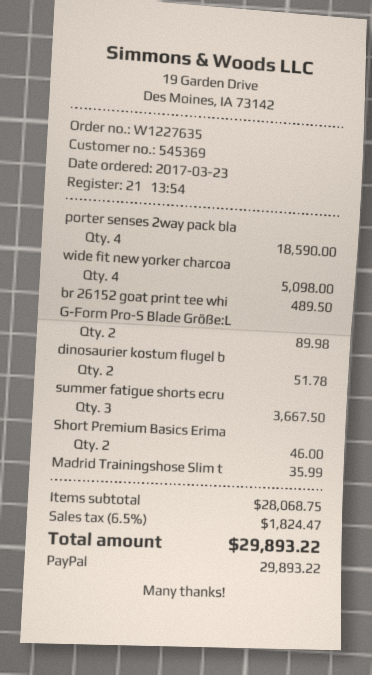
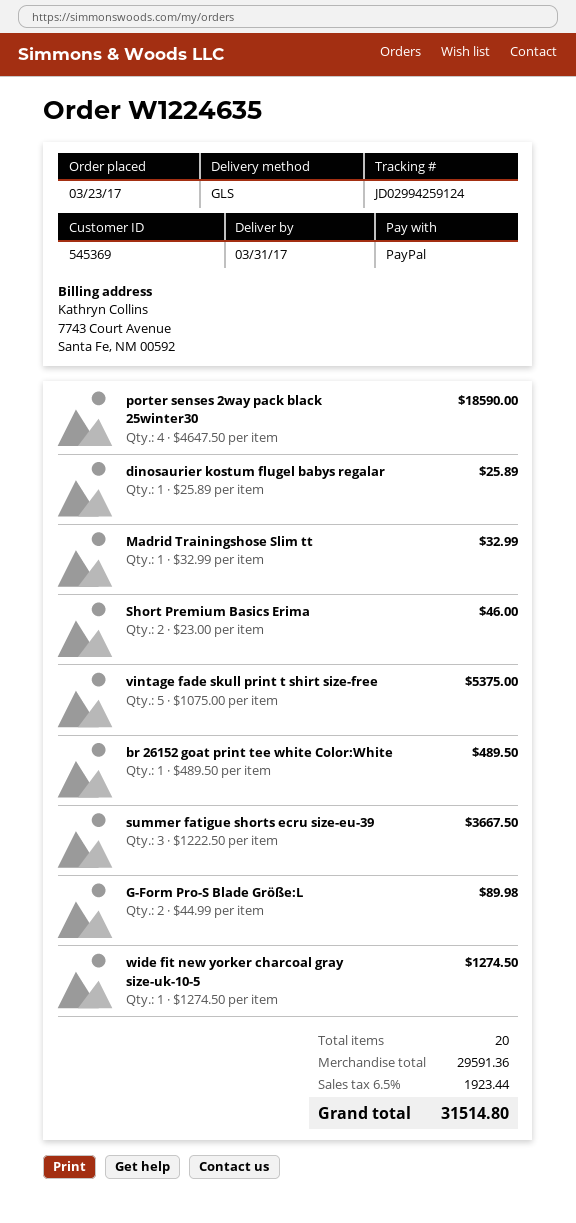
order number: W1227635 -> W1224635
wide fit new yorker charcoa: 4 for 5098.00 -> 1 for 1274.50
dinosaurier kostum flugel b: 2 for 51.78 -> 1 for 25.89
Madrid Trainingshose Slim t: 1 for 35.99 -> 1 for 32.99
vintage fade skull print t shirt size-free: none -> 5 for 5375.00
subtotal: 28068.75 -> 29591.36
tax: 6.5% = 1824.47 -> 6.5% = 1923.44
total: 29893.22 -> 31514.80

